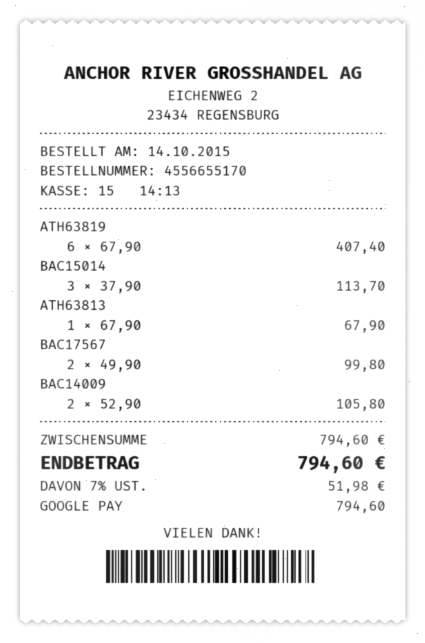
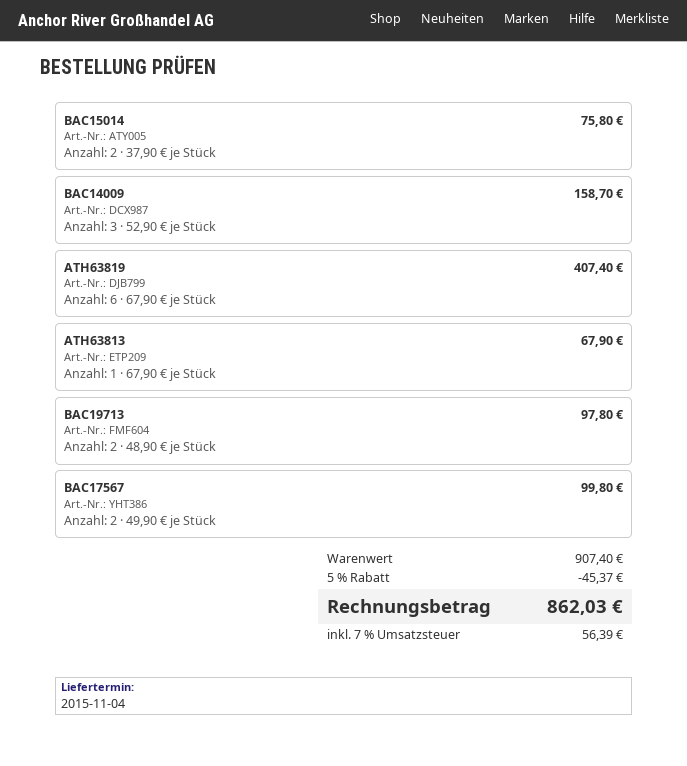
BAC15014: 3 x 37.90 = 113.70 -> 2 x 37.90 = 75.80
BAC14009: 2 x 52.90 = 105.80 -> 3 x 52.90 = 158.70
BAC19713: none -> 2 x 48.90 = 97.80
subtotal: 794.60 -> 907.40
discount: none -> 5% = 45.37
tax: 7% = 51.98 -> 7% = 56.39
total: 794.60 -> 862.03

